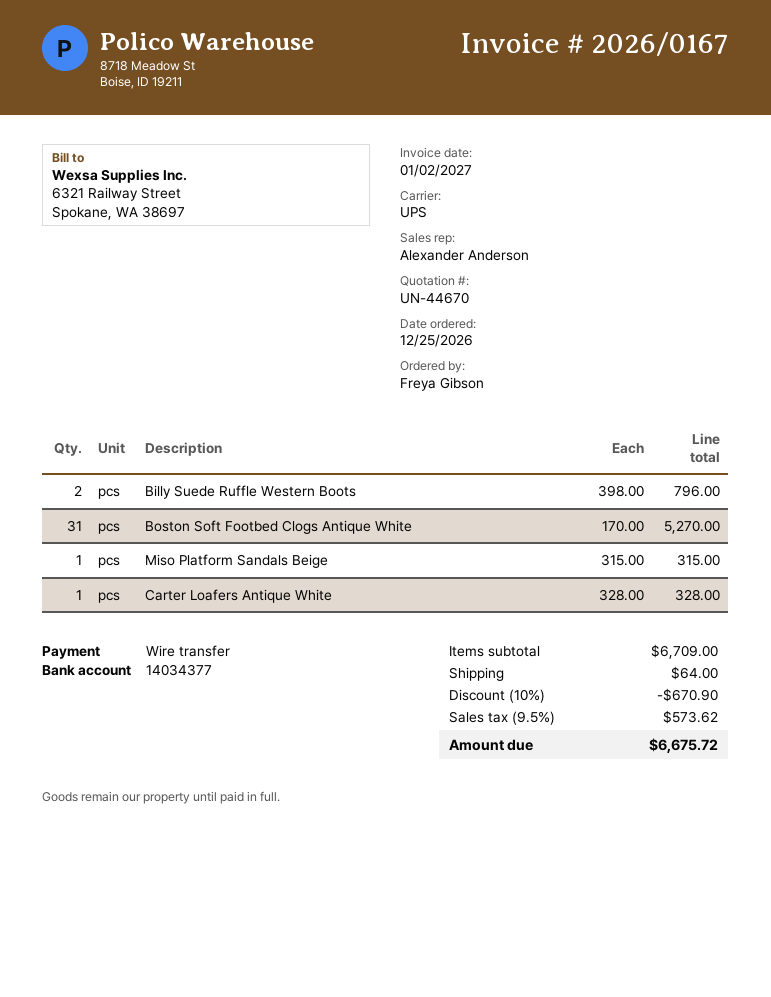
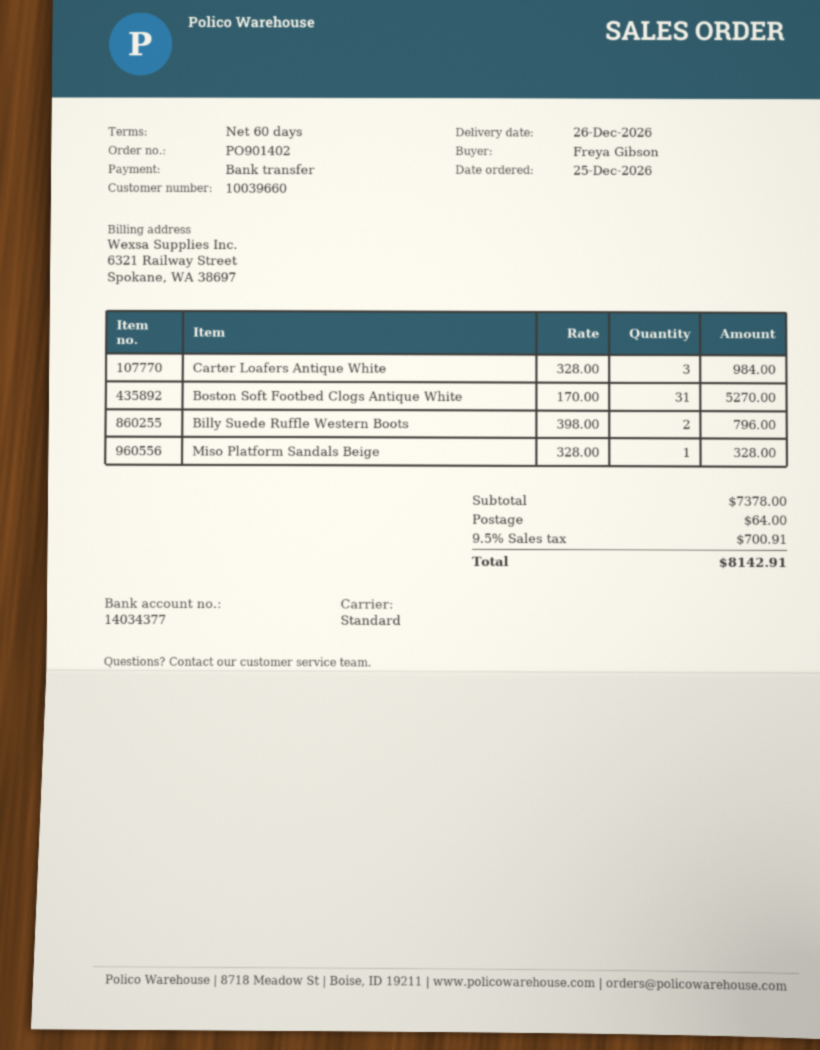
shipping method: UPS -> standard
Miso Platform Sandals Beige: 1 x 315.00 = 315.00 -> 1 x 328.00 = 328.00
Carter Loafers Antique White: 1 x 328.00 = 328.00 -> 3 x 328.00 = 984.00
subtotal: 6709.00 -> 7378.00
discount: 10% = 670.90 -> none
tax: 9.5% = 573.62 -> 9.5% = 700.91
total: 6675.72 -> 8142.91

